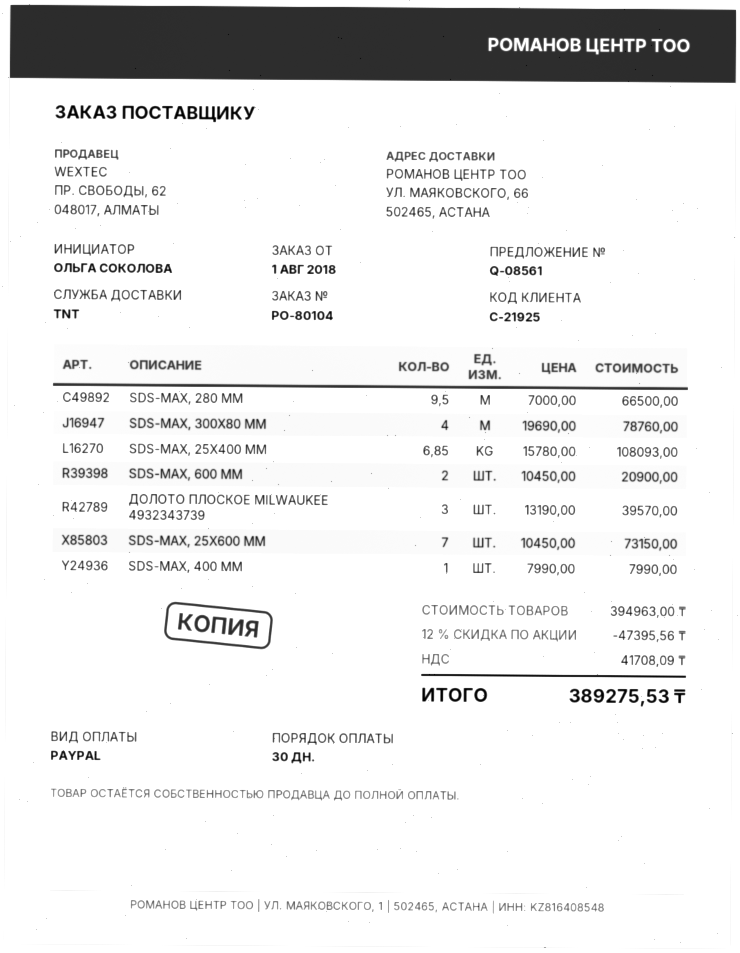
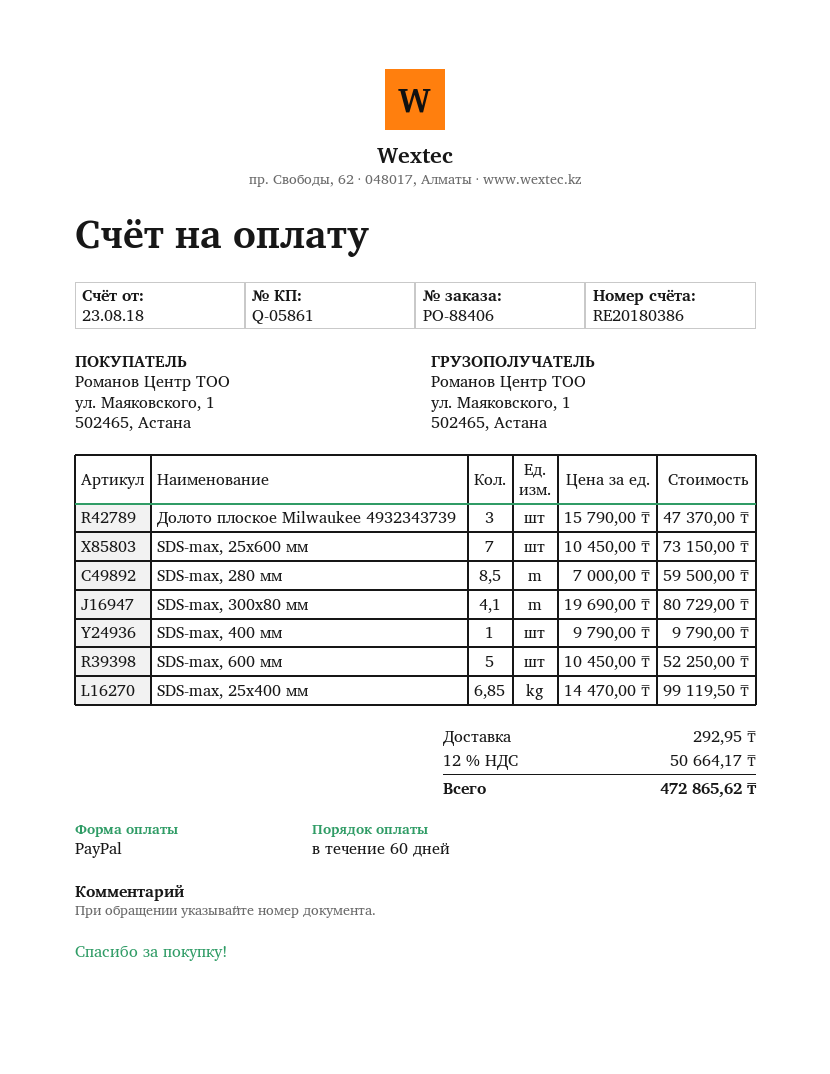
quote number: Q-08561 -> Q-05861
order number: PO-80104 -> PO-88406
payment terms: 30 days -> 60 days
ship to: УЛ. МАЯКОВСКОГО, 66, 502465, АСТАНА -> ул. Маяковского, 1, 502465, Астана
SDS-MAX, 280 ММ: 9.5 x 7000.00 = 66500.00 -> 8.5 x 7000.00 = 59500.00
SDS-MAX, 300X80 ММ: 4 x 19690.00 = 78760.00 -> 4.1 x 19690.00 = 80729.00
SDS-MAX, 25Х400 ММ: 6.85 x 15780.00 = 108093.00 -> 6.85 x 14470.00 = 99119.50
SDS-MAX, 600 ММ: 2 x 10450.00 = 20900.00 -> 5 x 10450.00 = 52250.00
ДОЛОТО ПЛОСКОЕ MILWAUKEE 4932343739: 3 x 13190.00 = 39570.00 -> 3 x 15790.00 = 47370.00
SDS-MAX, 400 ММ: 1 x 7990.00 = 7990.00 -> 1 x 9790.00 = 9790.00
discount: 12% = 47395.56 -> none
shipping: none -> 292.95
tax: 41708.09 -> 50664.17
total: 389275.53 -> 472865.62

